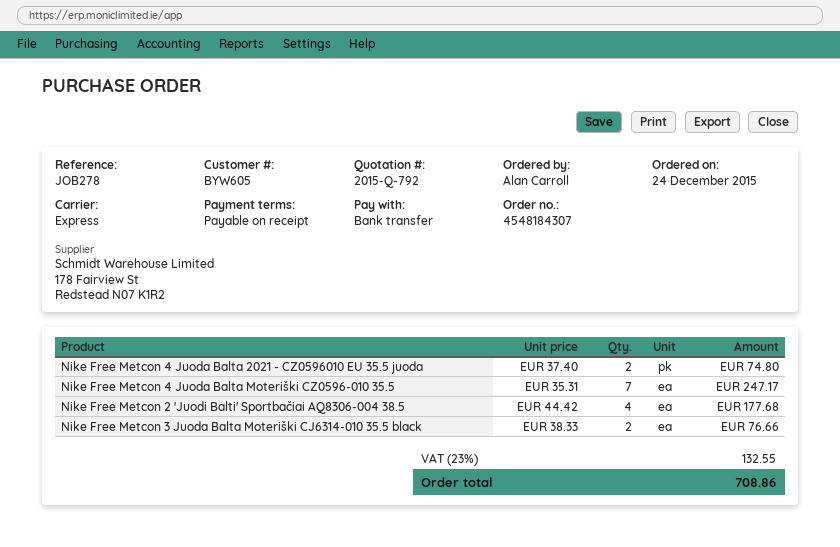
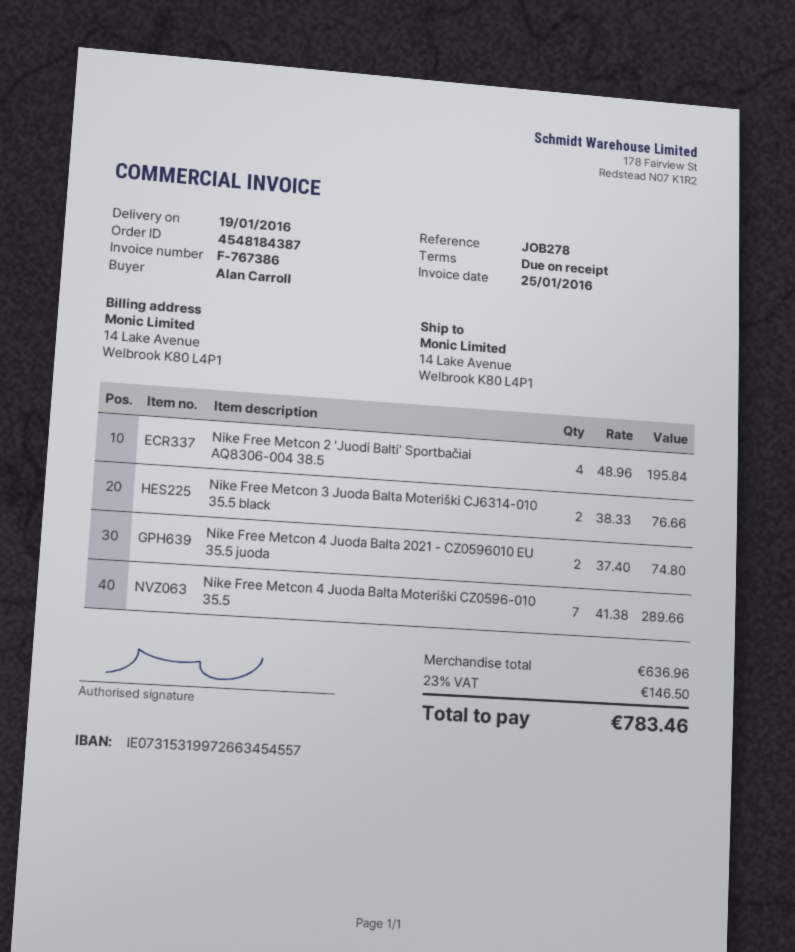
order number: 4548184307 -> 4548184387
Nike Free Metcon 4 Juoda Balta Moteriški CZ0596-010 35.5: 7 x 35.31 = 247.17 -> 7 x 41.38 = 289.66
Nike Free Metcon 2 'Juodi Balti' Sportbačiai AQ8306-004 38.5: 4 x 44.42 = 177.68 -> 4 x 48.96 = 195.84
tax: 23% = 132.55 -> 23% = 146.50
total: 708.86 -> 783.46

